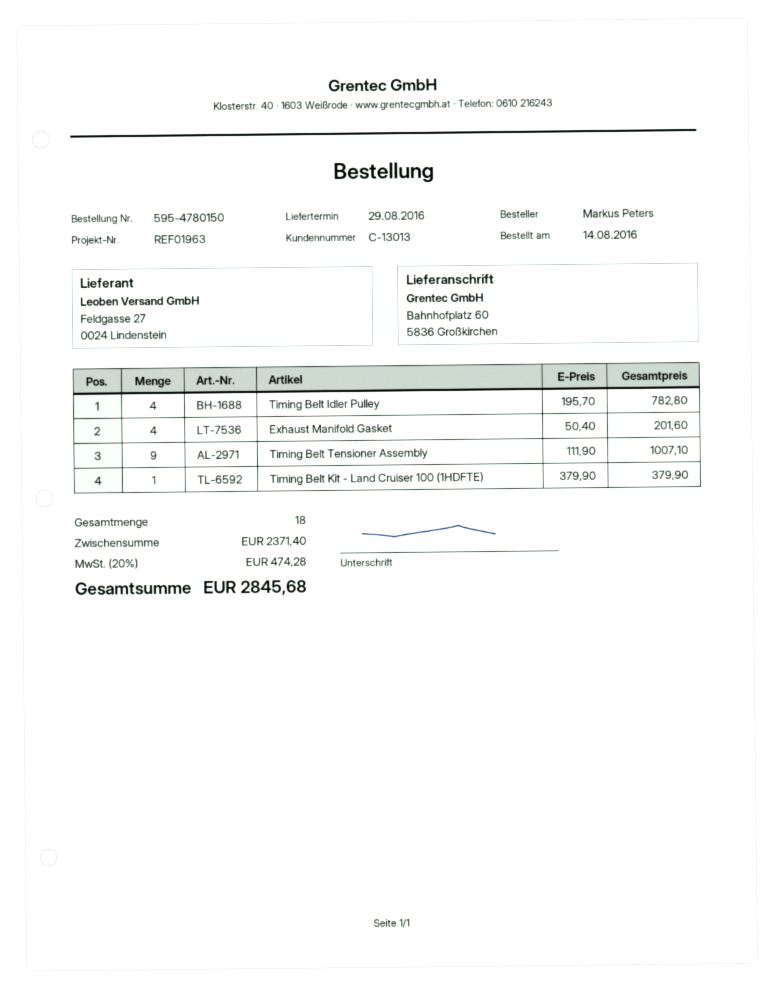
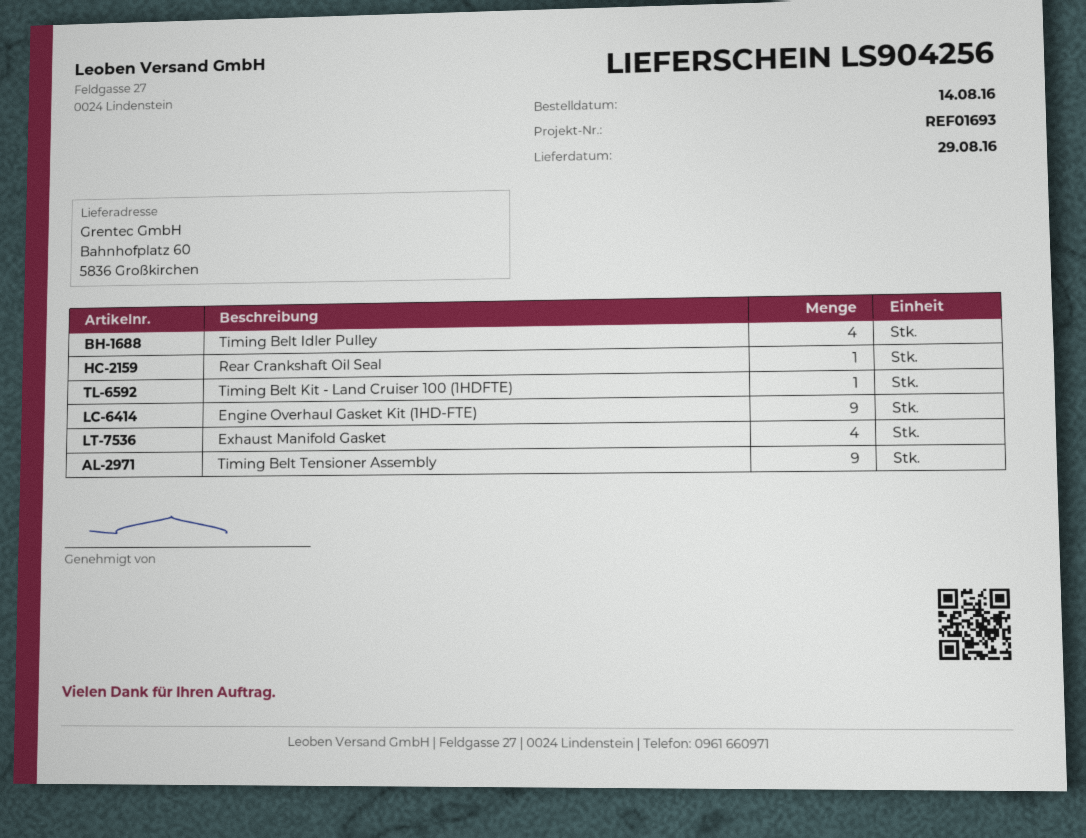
reference: REF01963 -> REF01693
Rear Crankshaft Oil Seal: none -> 1
Engine Overhaul Gasket Kit (1HD-FTE): none -> 9

